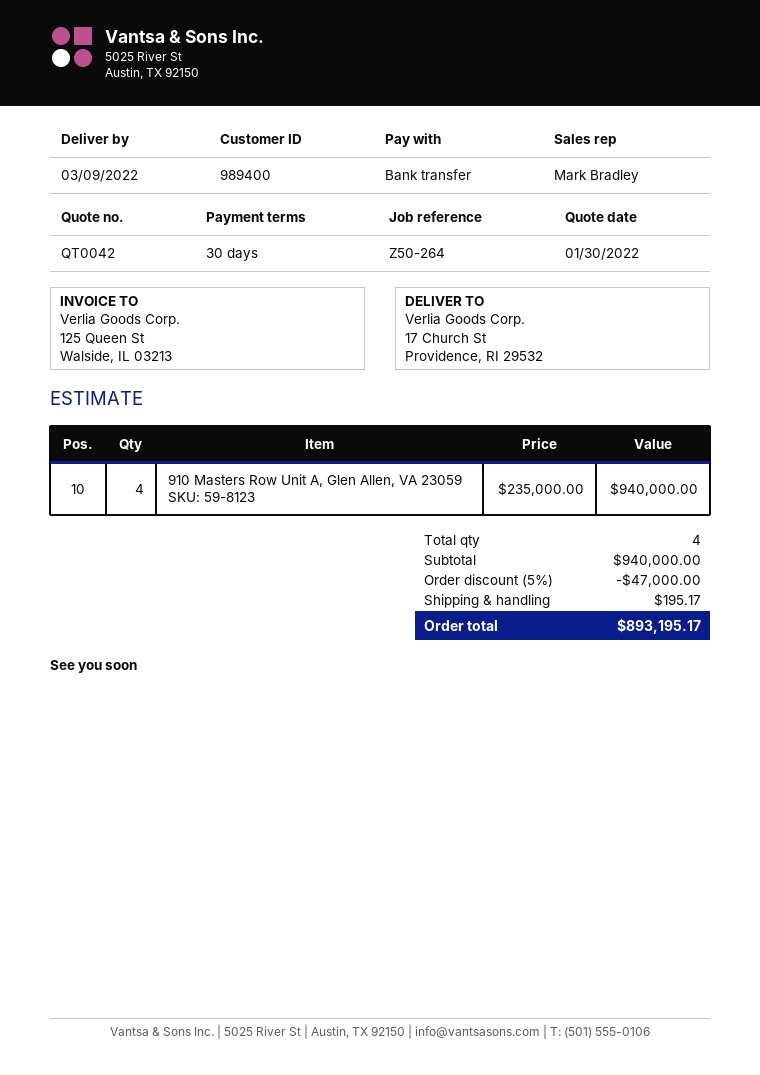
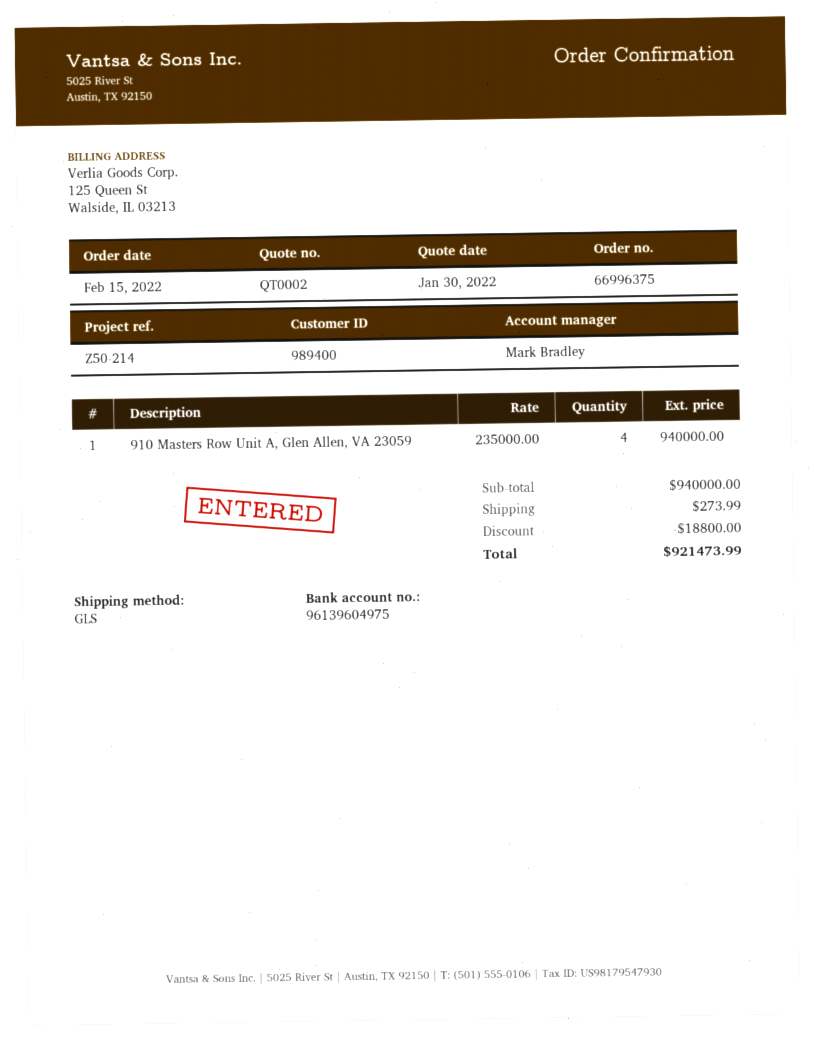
quote number: QT0042 -> QT0002
reference: Z50-264 -> Z50-214
discount: 47000.00 -> 18800.00
shipping: 195.17 -> 273.99
total: 893195.17 -> 921473.99

